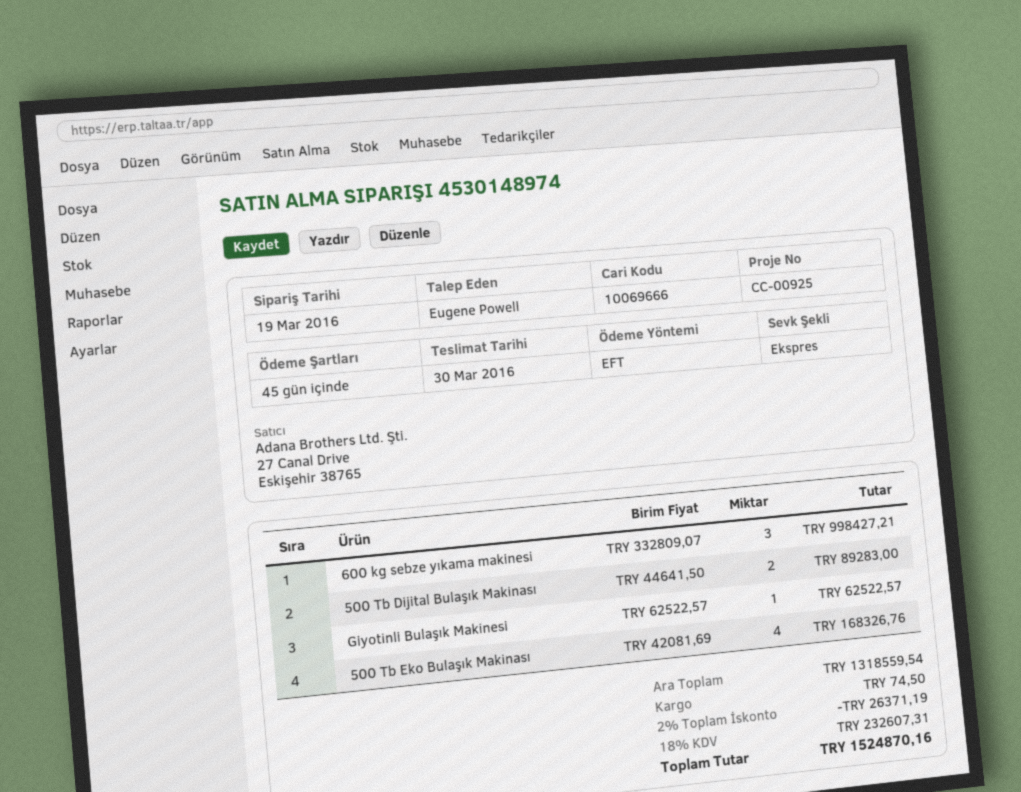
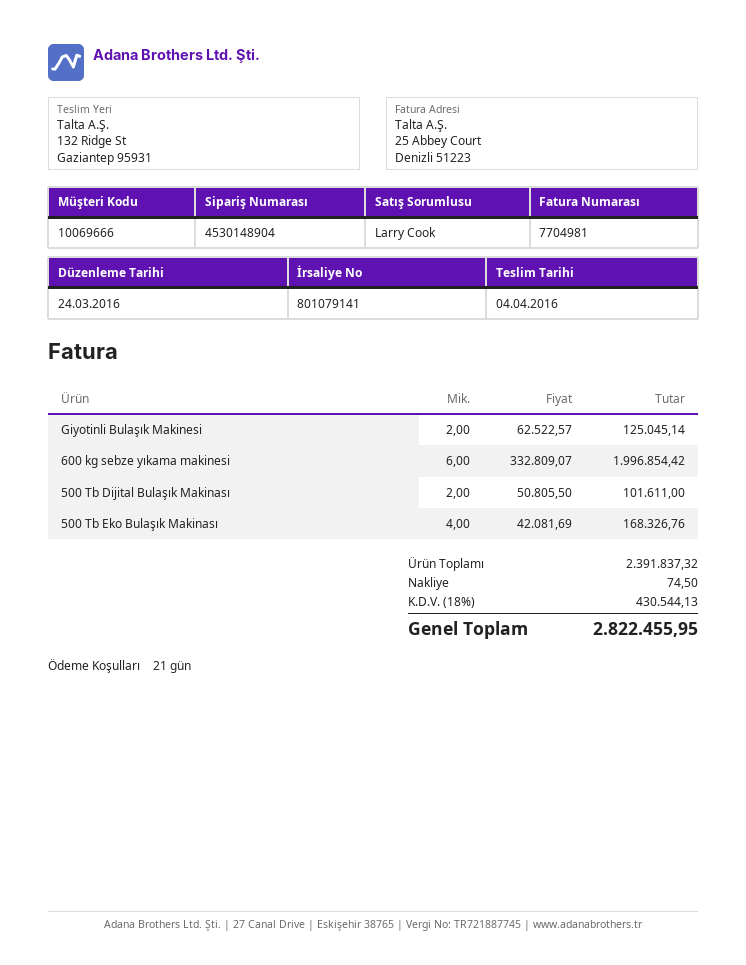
order number: 4530148974 -> 4530148904
delivery date: 2016-03-30 -> 2016-04-04
payment terms: 45 days -> 21 days
600 kg sebze yıkama makinesi: 3 x 332809.07 = 998427.21 -> 6 x 332809.07 = 1996854.42
500 Tb Dijital Bulaşık Makinası: 2 x 44641.50 = 89283.00 -> 2 x 50805.50 = 101611.00
Giyotinli Bulaşık Makinesi: 1 x 62522.57 = 62522.57 -> 2 x 62522.57 = 125045.14
subtotal: 1318559.54 -> 2391837.32
discount: 2% = 26371.19 -> none
tax: 18% = 232607.31 -> 18% = 430544.13
total: 1524870.16 -> 2822455.95

